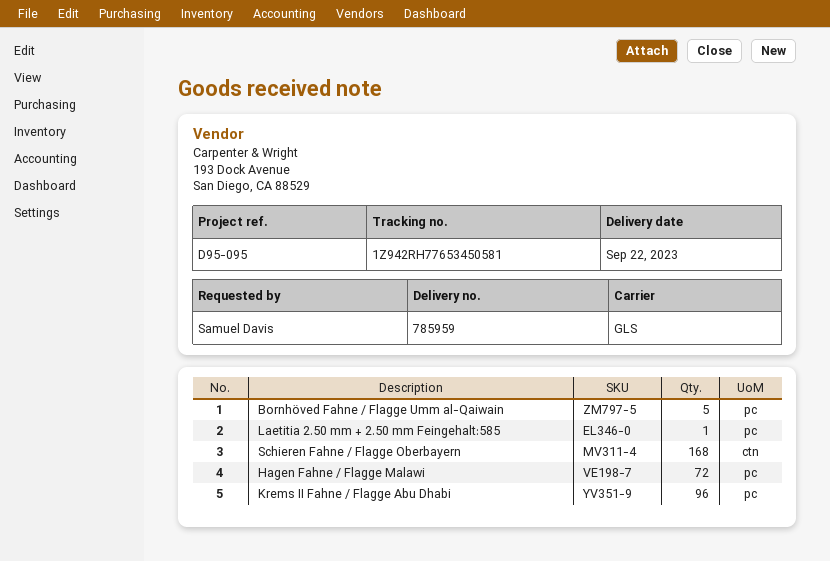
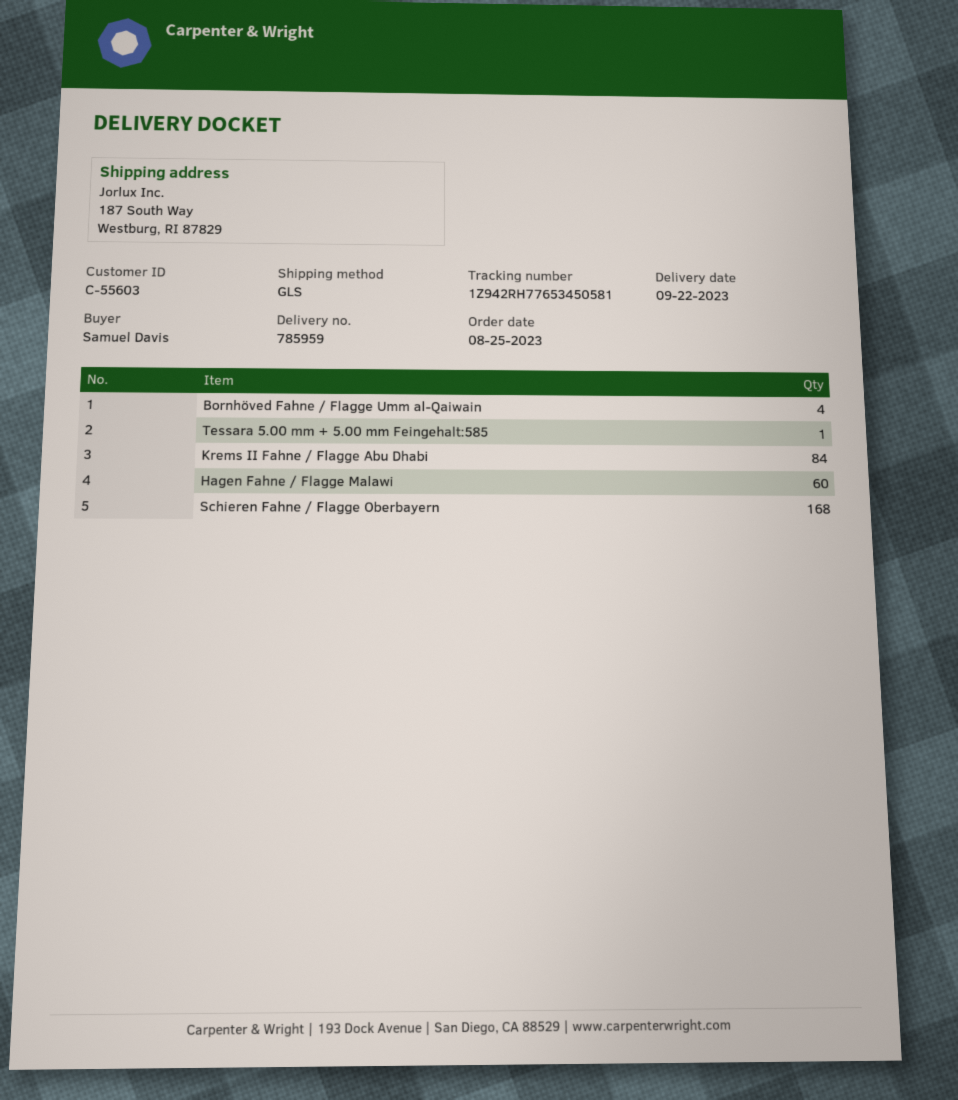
Bornhöved Fahne / Flagge Umm al-Qaiwain: 5 -> 4
Laetitia 2.50 mm + 2.50 mm Feingehalt:585: 1 -> none
Hagen Fahne / Flagge Malawi: 72 -> 60
Krems II Fahne / Flagge Abu Dhabi: 96 -> 84
Tessara 5.00 mm + 5.00 mm Feingehalt:585: none -> 1

